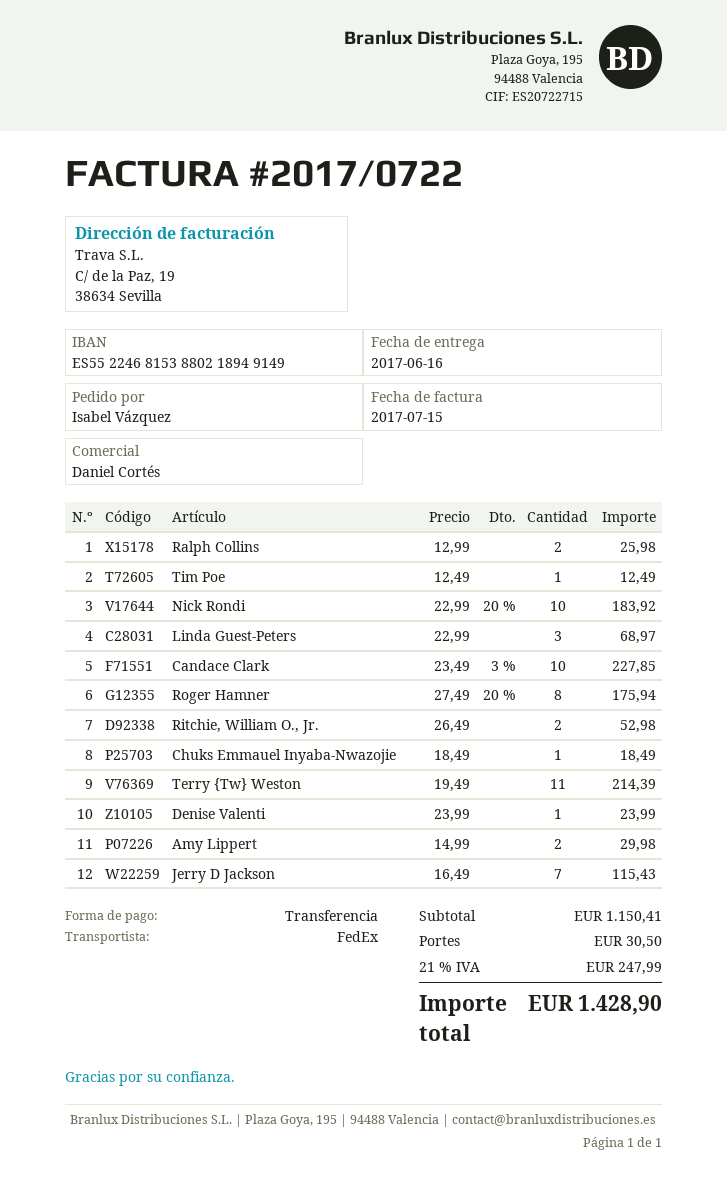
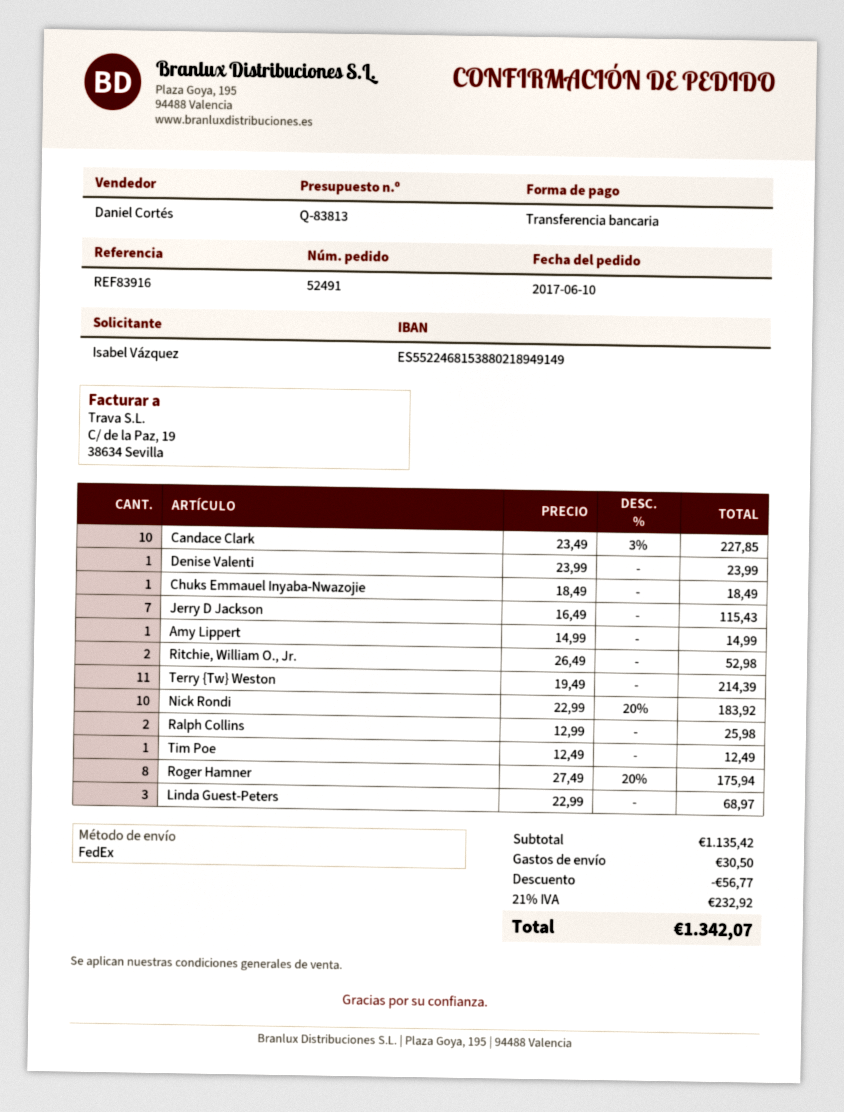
Amy Lippert: 2 x 14.99 = 29.98 -> 1 x 14.99 = 14.99
subtotal: 1150.41 -> 1135.42
discount: none -> 56.77
tax: 21% = 247.99 -> 21% = 232.92
total: 1428.90 -> 1342.07

